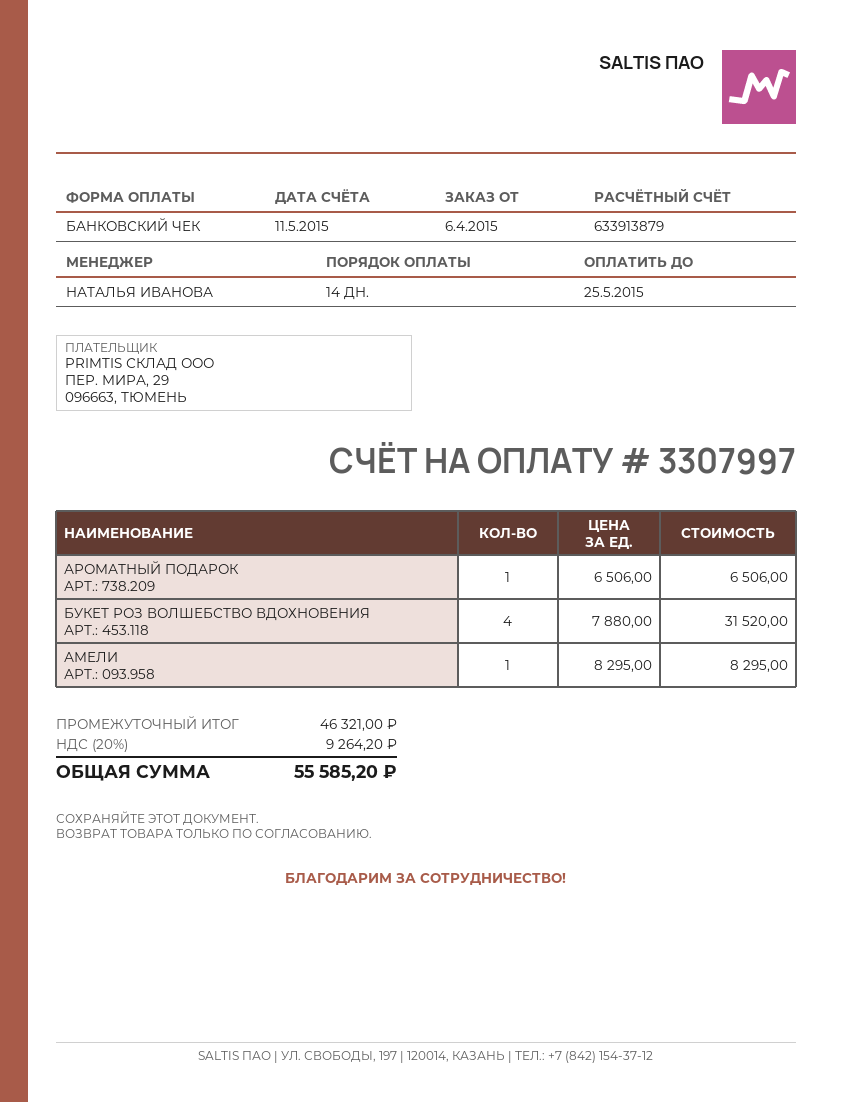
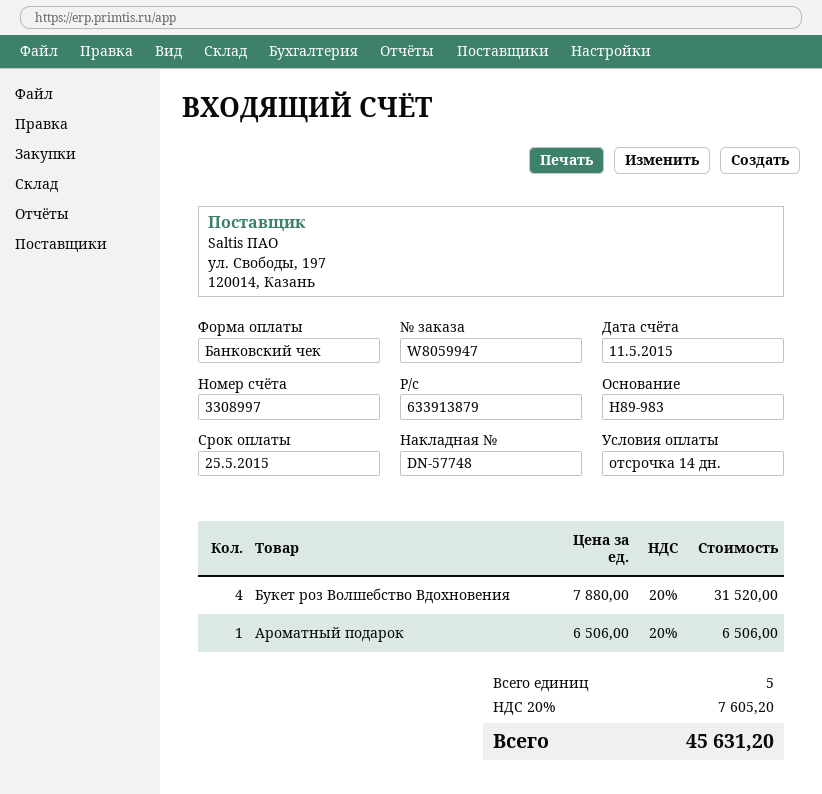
invoice number: 3307997 -> 3308997
АМЕЛИ: 1 x 8295.00 = 8295.00 -> none
tax: 20% = 9264.20 -> 20% = 7605.20
total: 55585.20 -> 45631.20

